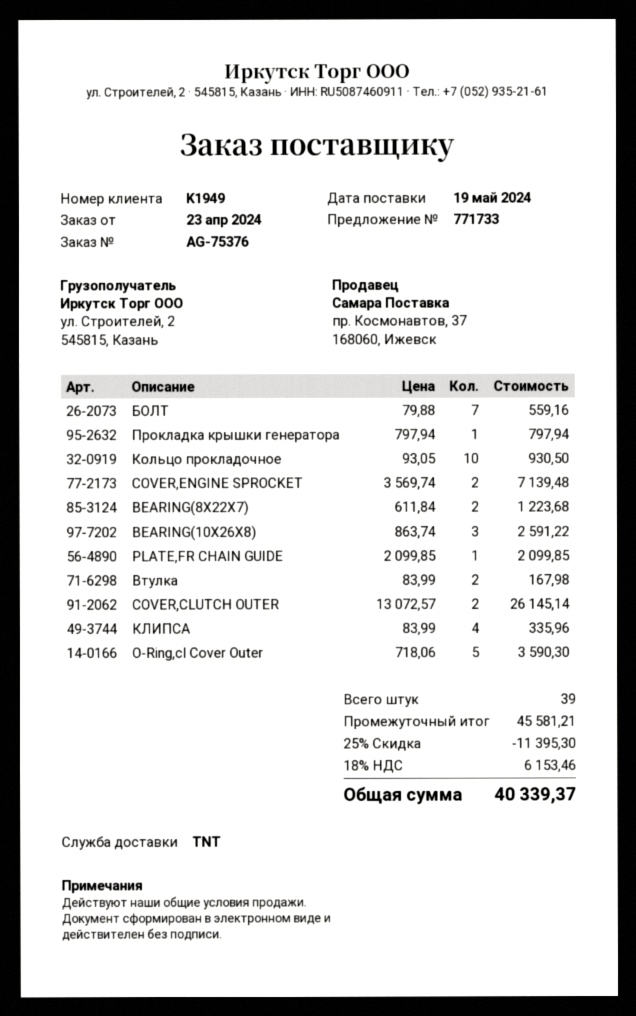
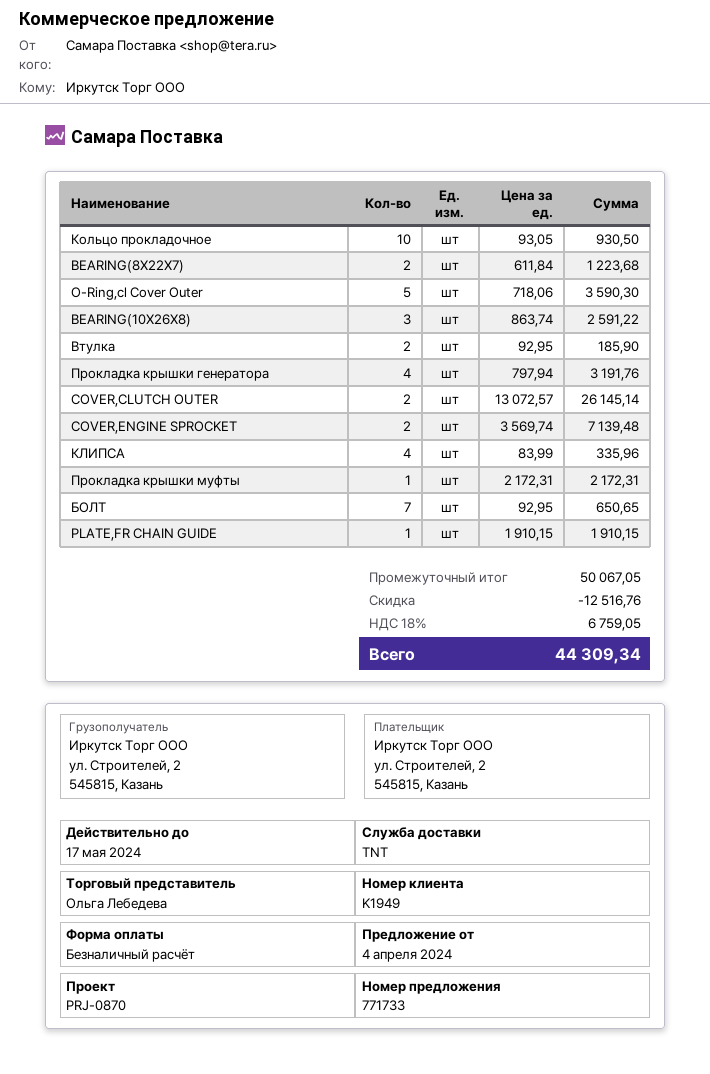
БОЛТ: 7 x 79.88 = 559.16 -> 7 x 92.95 = 650.65
Прокладка крышки генератора: 1 x 797.94 = 797.94 -> 4 x 797.94 = 3191.76
PLATE,FR CHAIN GUIDE: 1 x 2099.85 = 2099.85 -> 1 x 1910.15 = 1910.15
Втулка: 2 x 83.99 = 167.98 -> 2 x 92.95 = 185.90
Прокладка крышки муфты: none -> 1 x 2172.31 = 2172.31
subtotal: 45581.21 -> 50067.05
discount: 11395.30 -> 12516.76
tax: 18% = 6153.46 -> 18% = 6759.05
total: 40339.37 -> 44309.34

